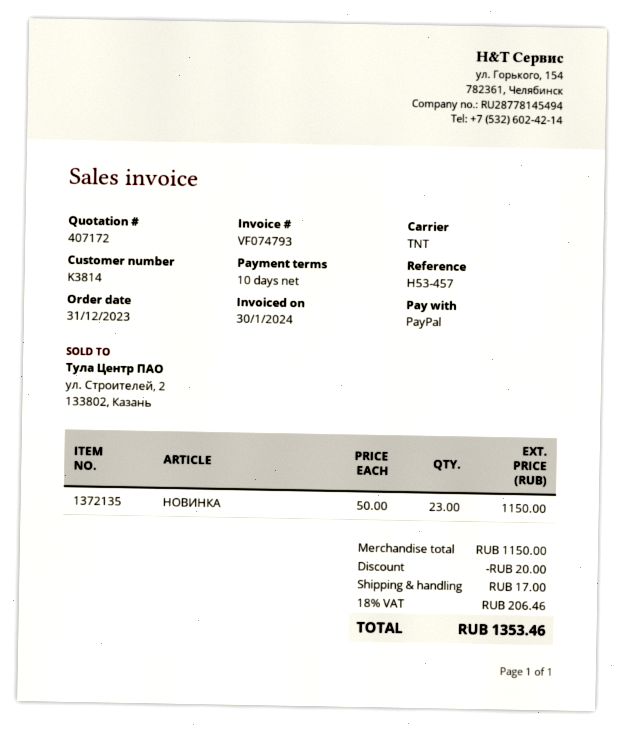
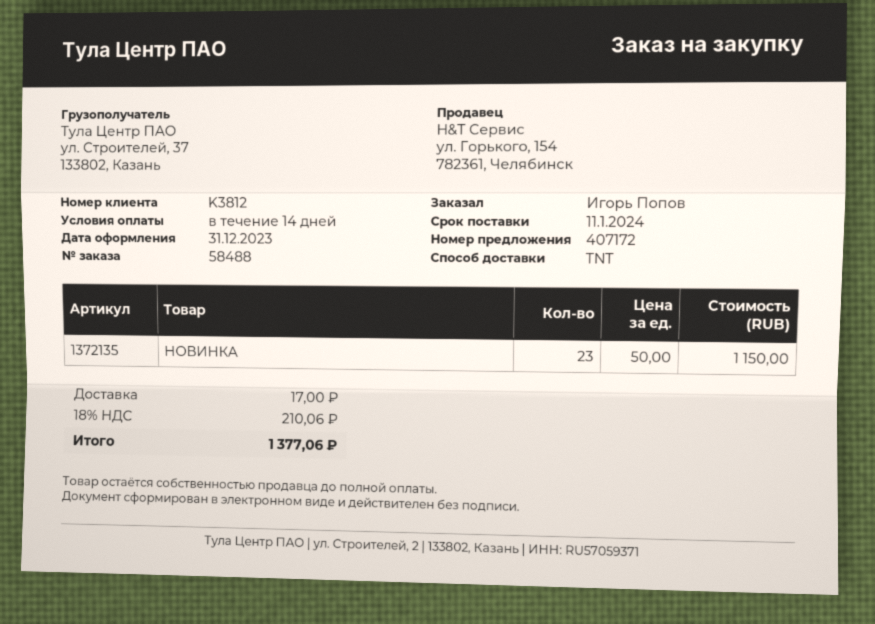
payment terms: 10 days -> 14 days
customer number: K3814 -> K3812
discount: 20.00 -> none
tax: 18% = 206.46 -> 18% = 210.06
total: 1353.46 -> 1377.06

